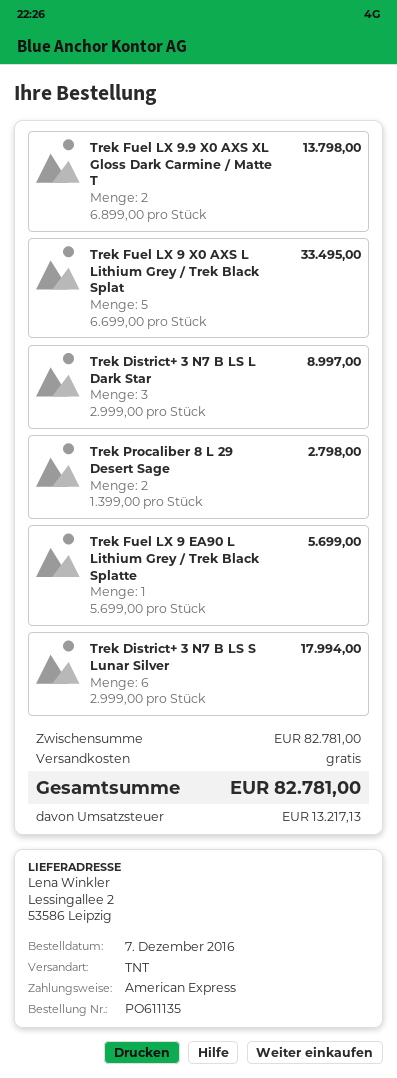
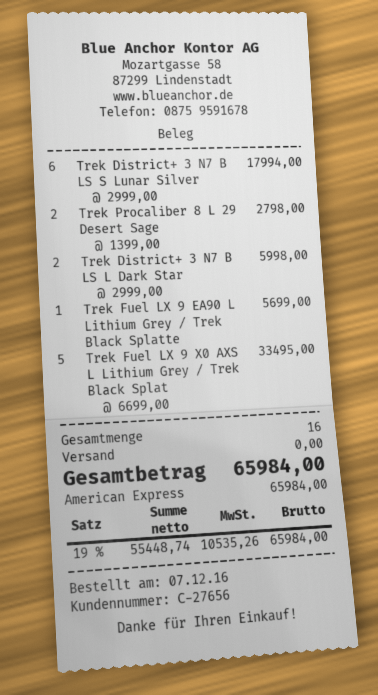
Trek Fuel LX 9.9 X0 AXS XL Gloss Dark Carmine / Matte T: 2 x 6899.00 = 13798.00 -> none
Trek District+ 3 N7 B LS L Dark Star: 3 x 2999.00 = 8997.00 -> 2 x 2999.00 = 5998.00
tax: 13217.13 -> 10535.26
total: 82781.00 -> 65984.00

